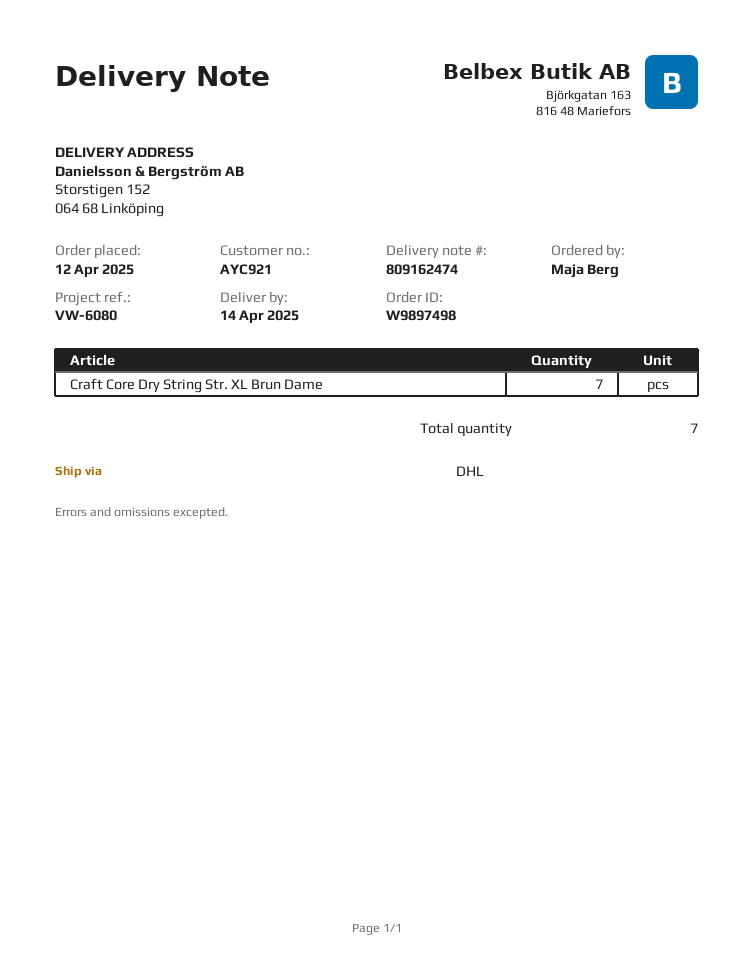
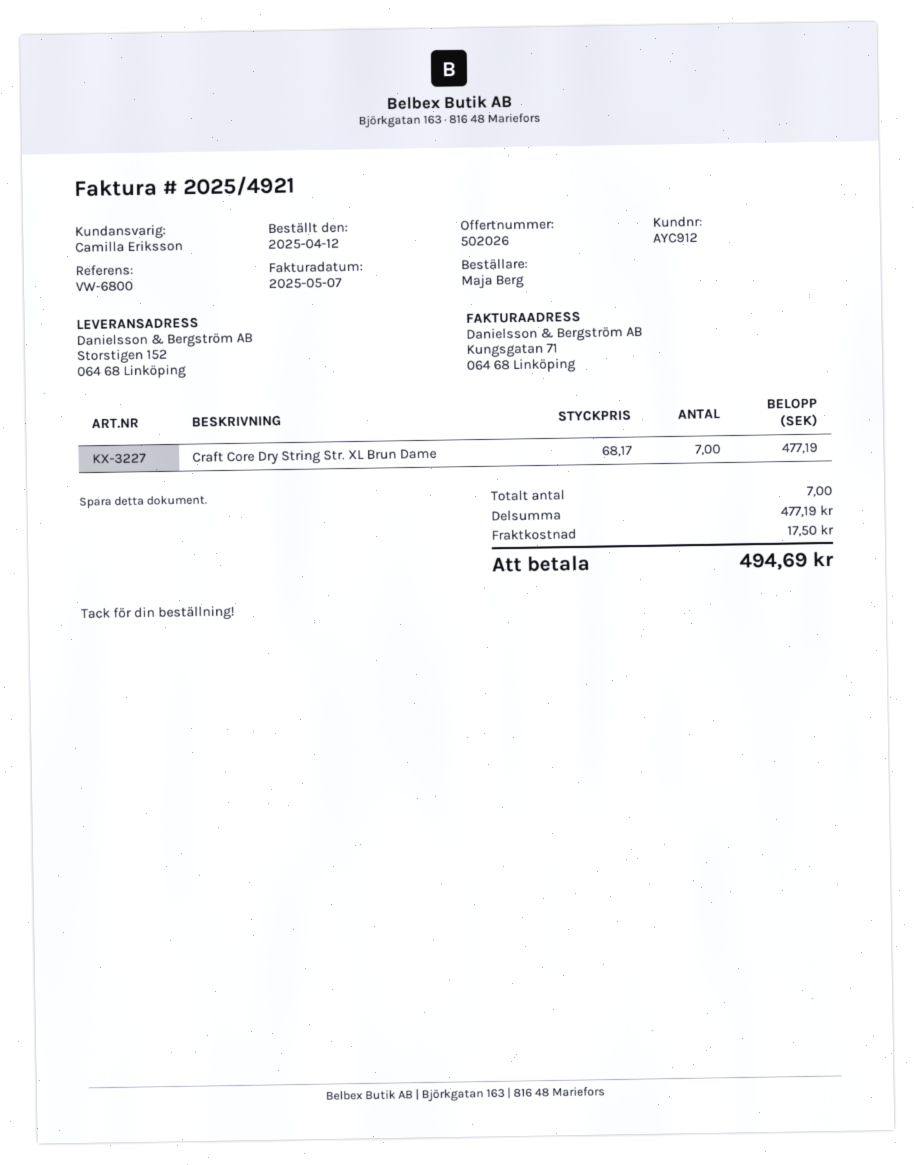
customer number: AYC921 -> AYC912
reference: VW-6080 -> VW-6800

